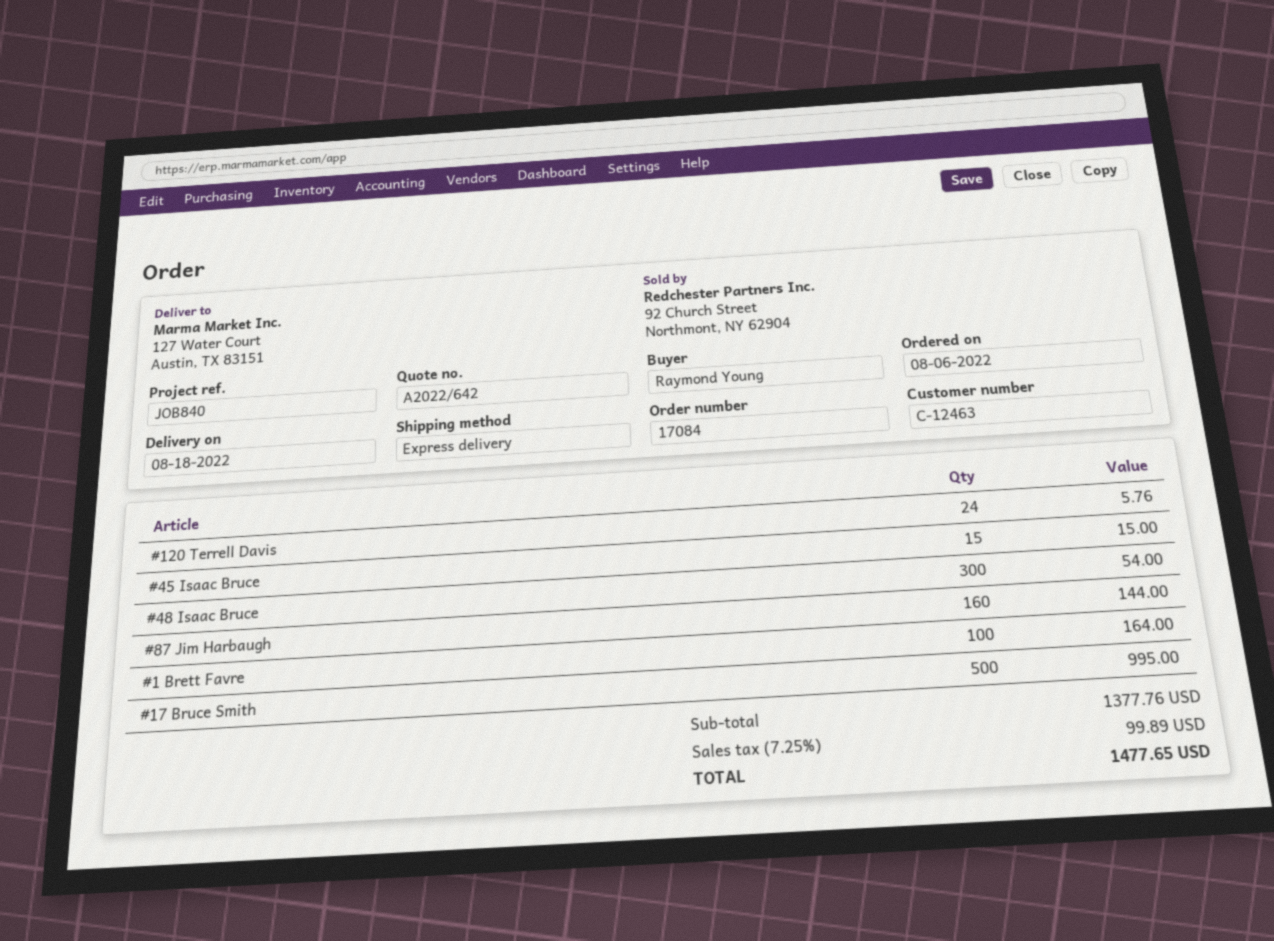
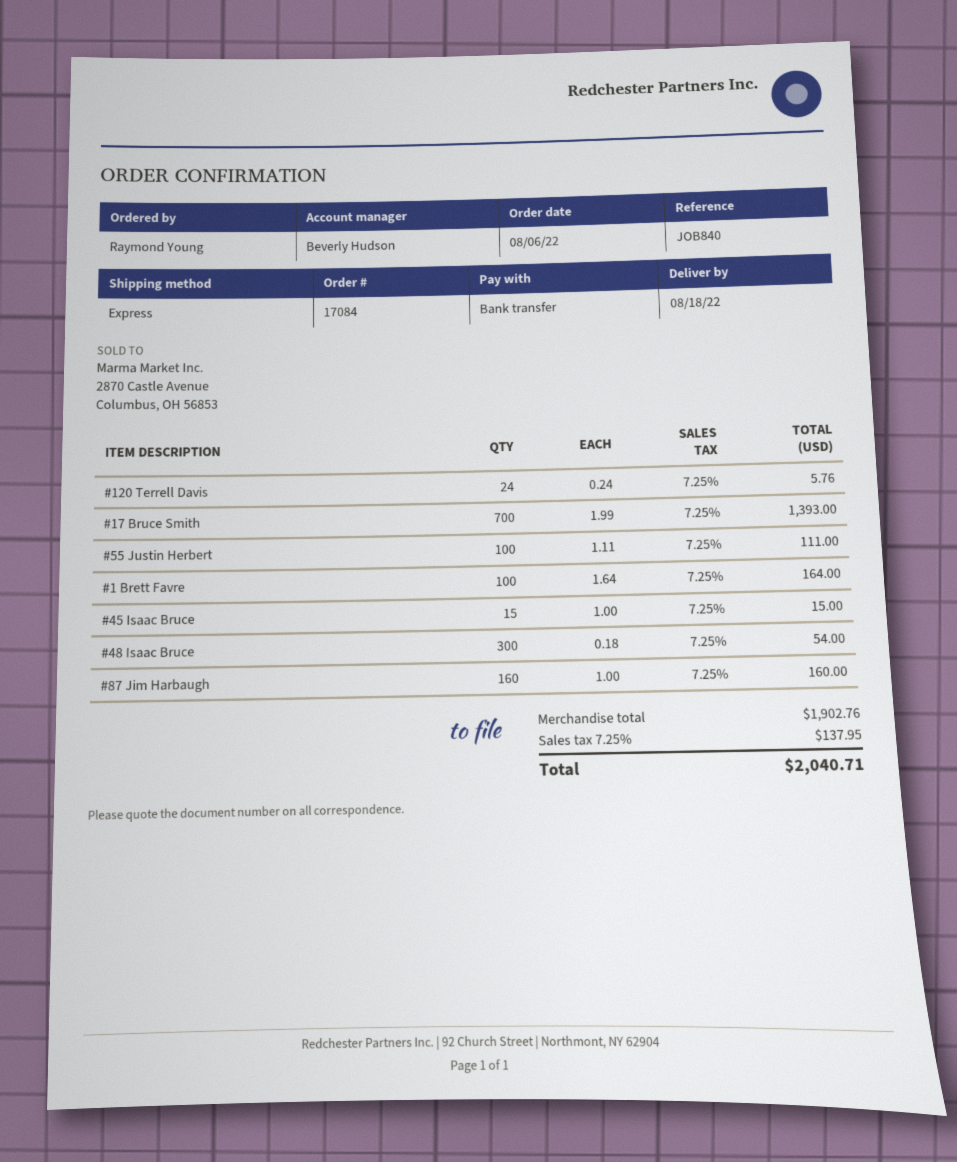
#87 Jim Harbaugh: 160 for 144.00 -> 160 for 160.00
#17 Bruce Smith: 500 for 995.00 -> 700 for 1393.00
#55 Justin Herbert: none -> 100 for 111.00
subtotal: 1377.76 -> 1902.76
tax: 7.25% = 99.89 -> 7.25% = 137.95
total: 1477.65 -> 2040.71

